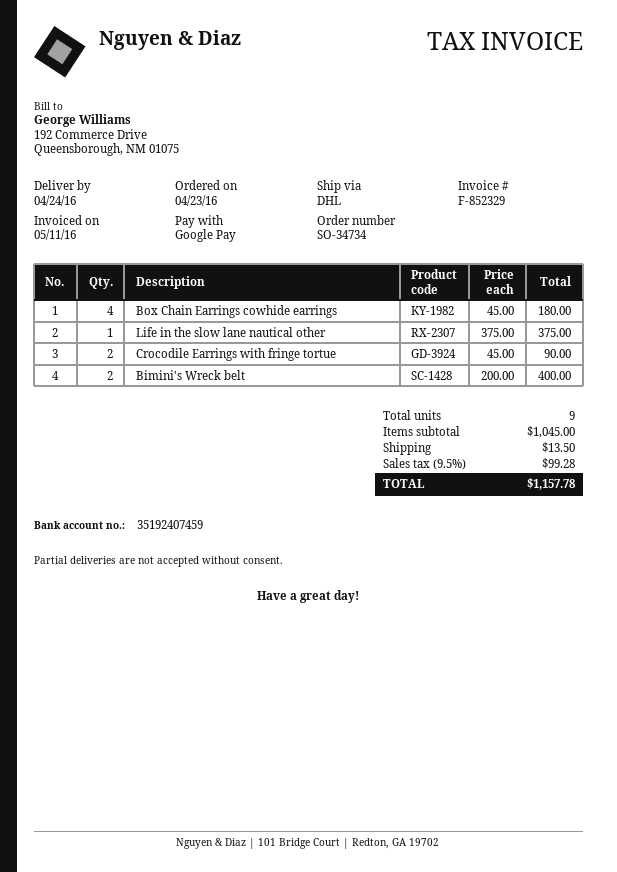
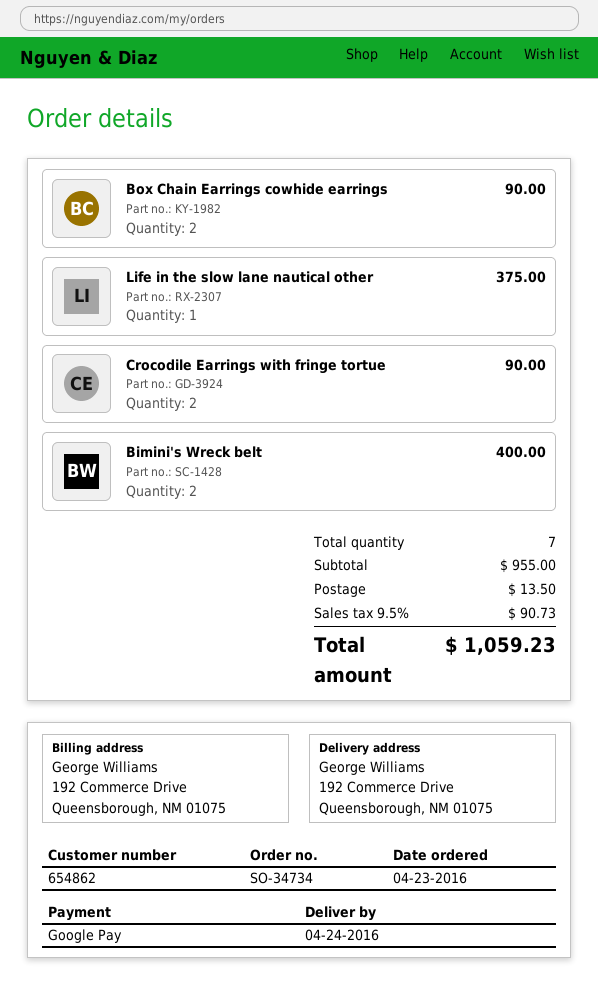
Box Chain Earrings cowhide earrings: 4 for 180.00 -> 2 for 90.00
total quantity: 9 -> 7
subtotal: 1045.00 -> 955.00
tax: 9.5% = 99.28 -> 9.5% = 90.73
total: 1157.78 -> 1059.23

